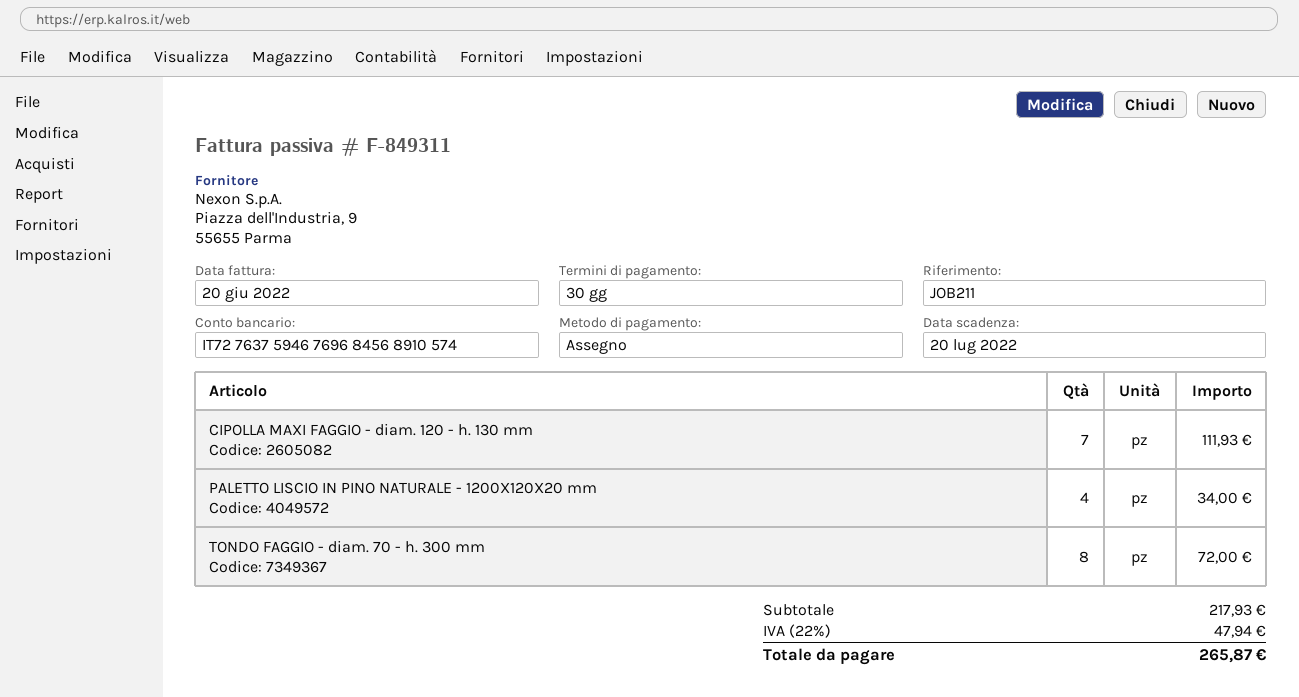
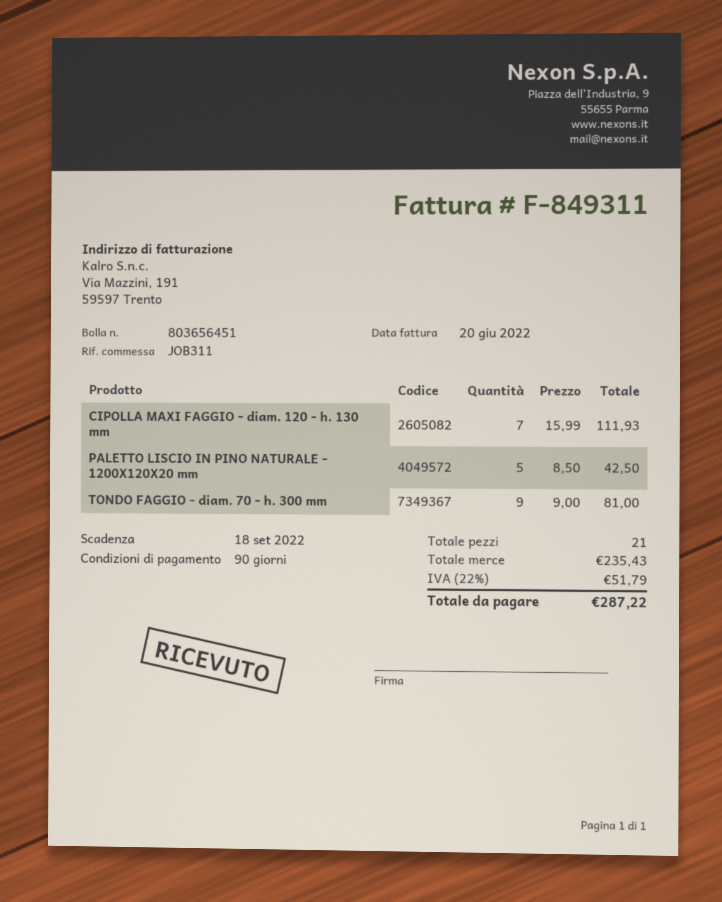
payment terms: 30 days -> 90 days
due date: 2022-07-20 -> 2022-09-18
reference: JOB211 -> JOB311
PALETTO LISCIO IN PINO NATURALE - 1200X120X20 mm: 4 for 34.00 -> 5 for 42.50
TONDO FAGGIO - diam. 70 - h. 300 mm: 8 for 72.00 -> 9 for 81.00
subtotal: 217.93 -> 235.43
tax: 22% = 47.94 -> 22% = 51.79
total: 265.87 -> 287.22

